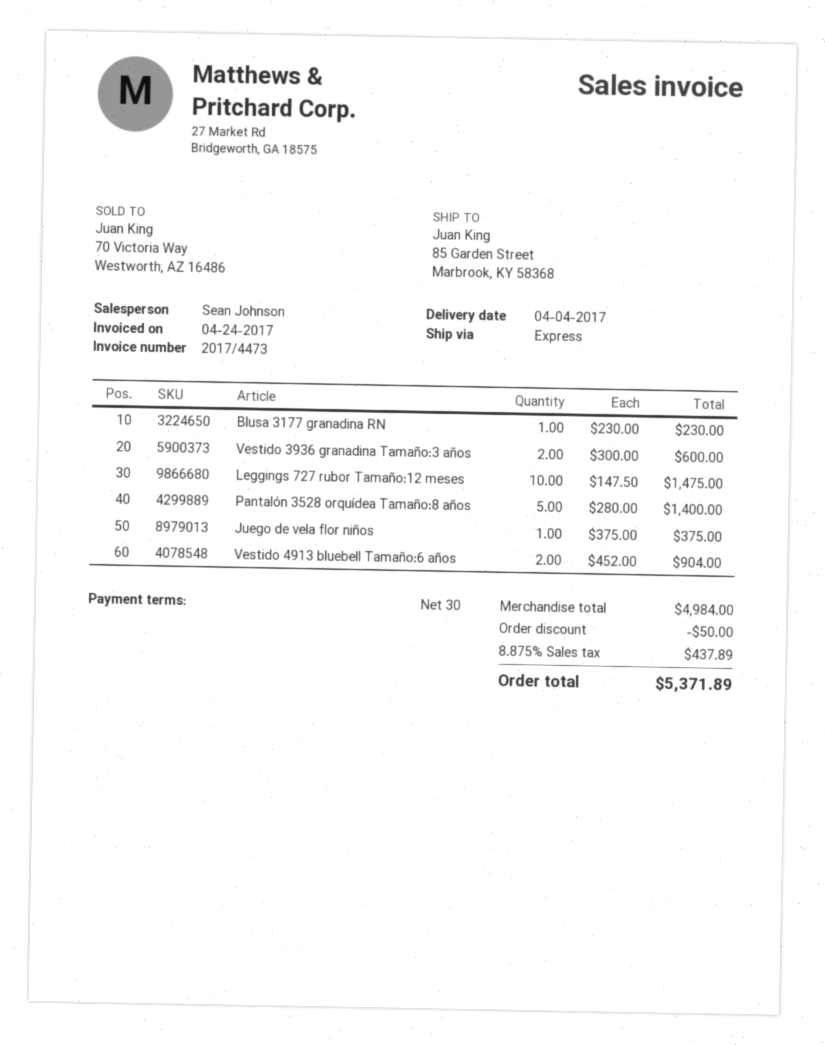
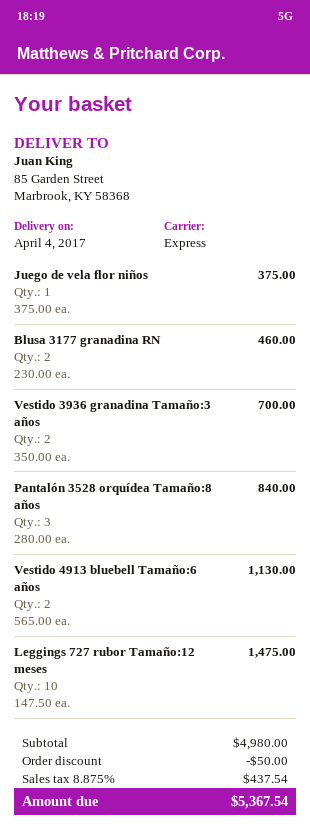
Blusa 3177 granadina RN: 1 x 230.00 = 230.00 -> 2 x 230.00 = 460.00
Vestido 3936 granadina Tamaño:3 años: 2 x 300.00 = 600.00 -> 2 x 350.00 = 700.00
Pantalón 3528 orquídea Tamaño:8 años: 5 x 280.00 = 1400.00 -> 3 x 280.00 = 840.00
Vestido 4913 bluebell Tamaño:6 años: 2 x 452.00 = 904.00 -> 2 x 565.00 = 1130.00
subtotal: 4984.00 -> 4980.00
tax: 8.875% = 437.89 -> 8.875% = 437.54
total: 5371.89 -> 5367.54

